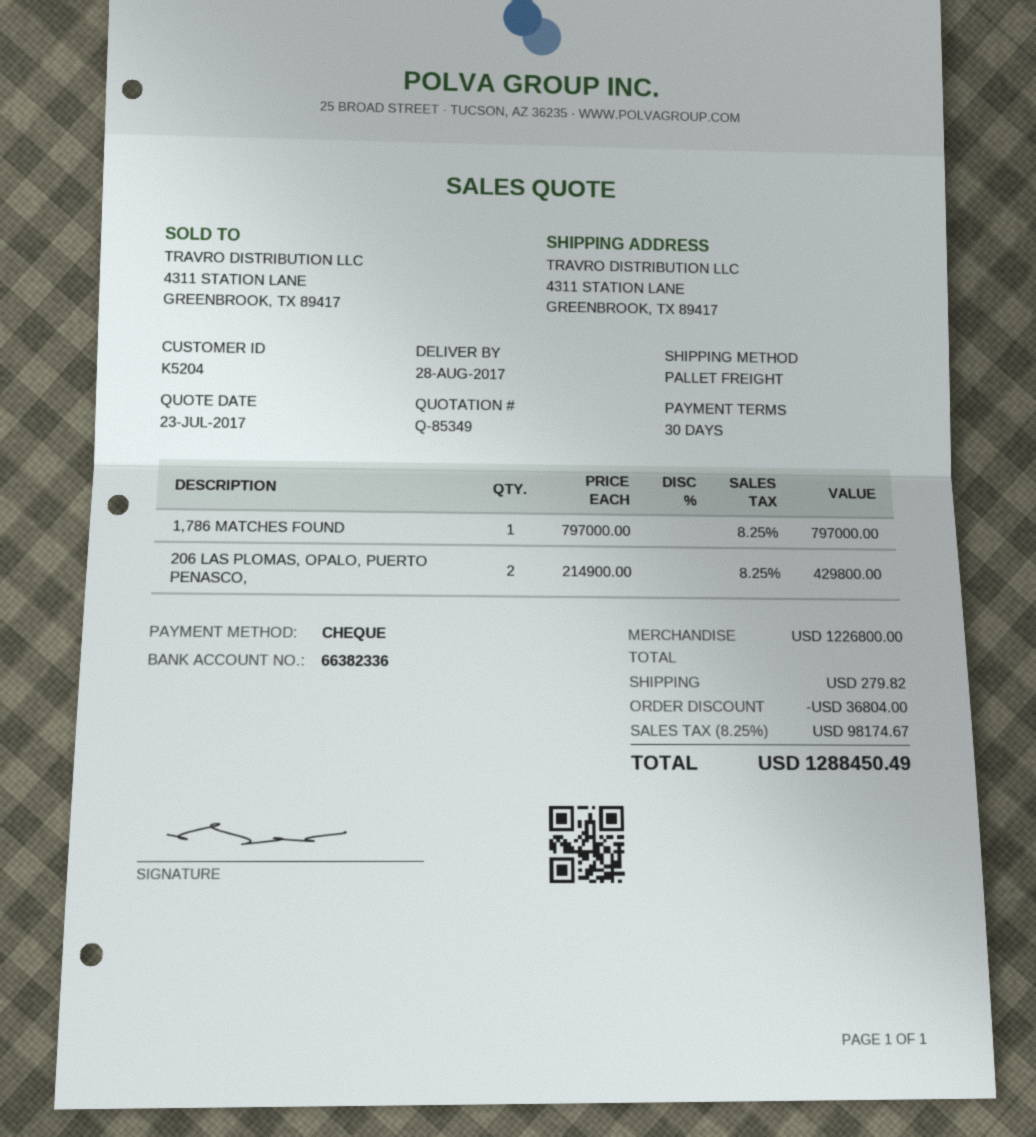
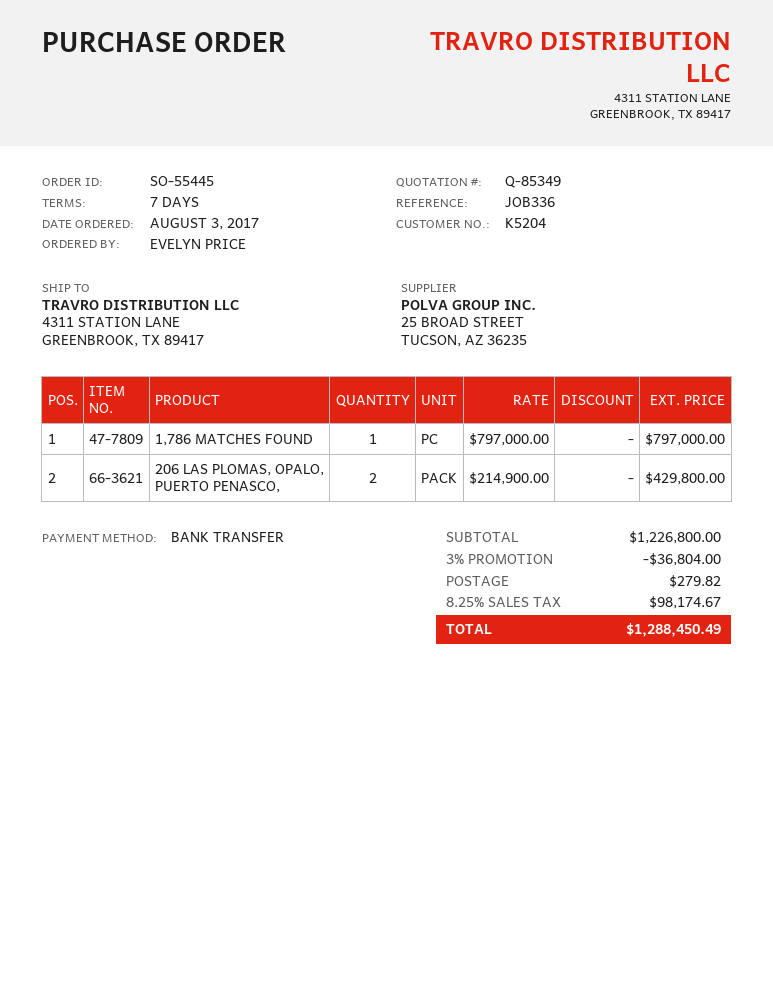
payment terms: 30 days -> 7 days
payment method: cheque -> bank transfer

